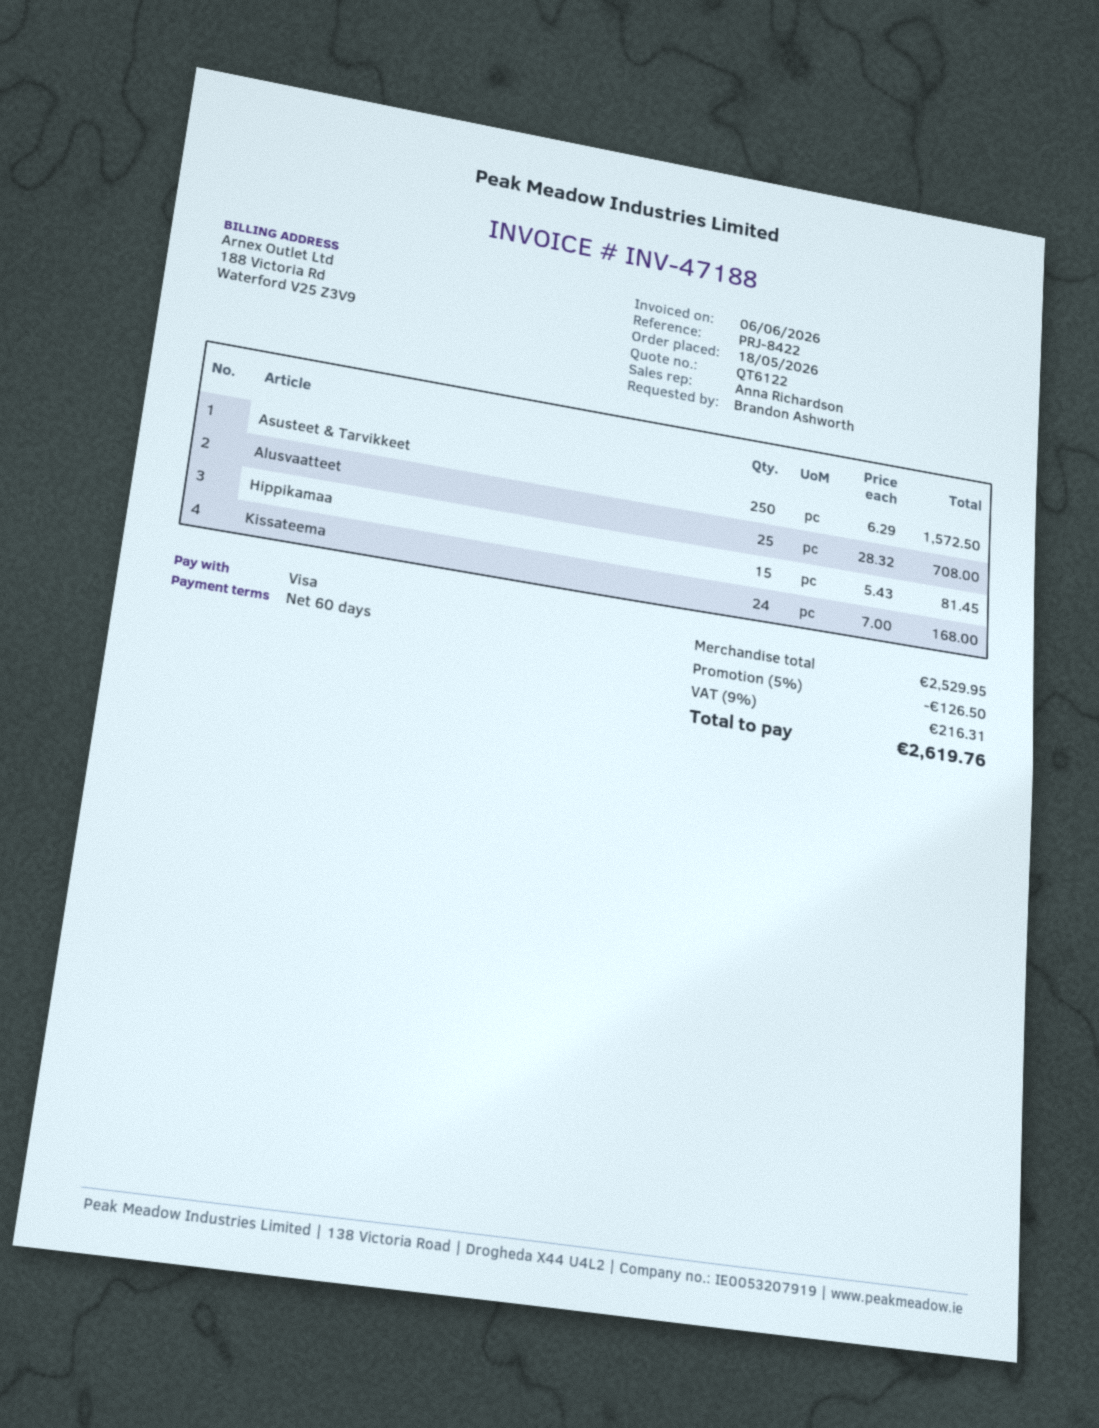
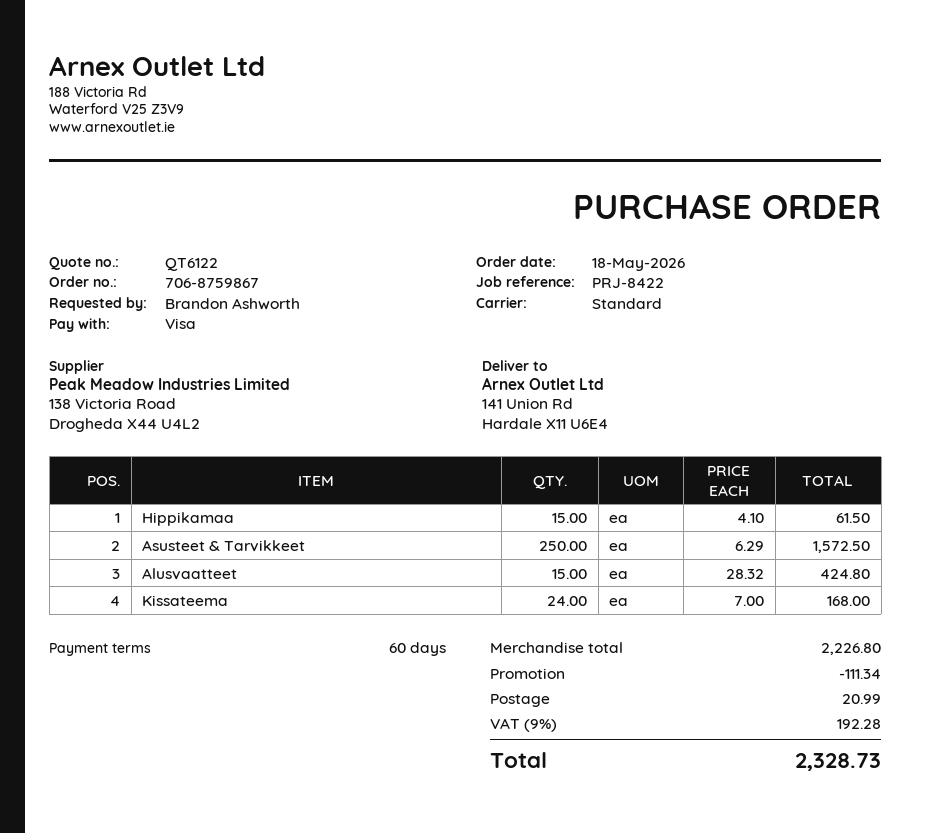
Alusvaatteet: 25 x 28.32 = 708.00 -> 15 x 28.32 = 424.80
Hippikamaa: 15 x 5.43 = 81.45 -> 15 x 4.10 = 61.50
subtotal: 2529.95 -> 2226.80
discount: 126.50 -> 111.34
shipping: none -> 20.99
tax: 9% = 216.31 -> 9% = 192.28
total: 2619.76 -> 2328.73

